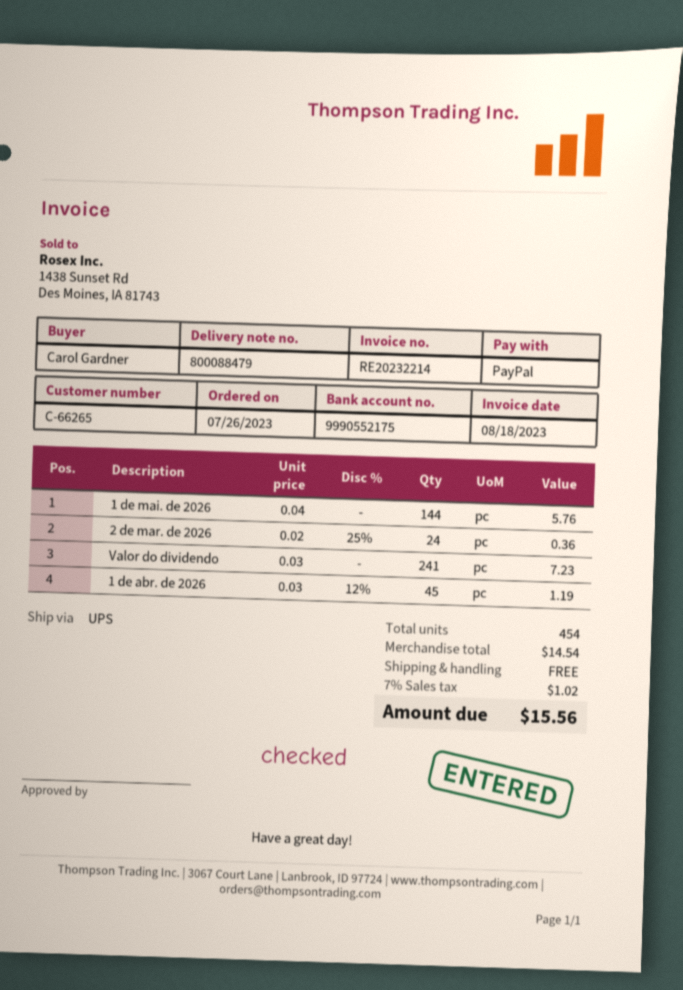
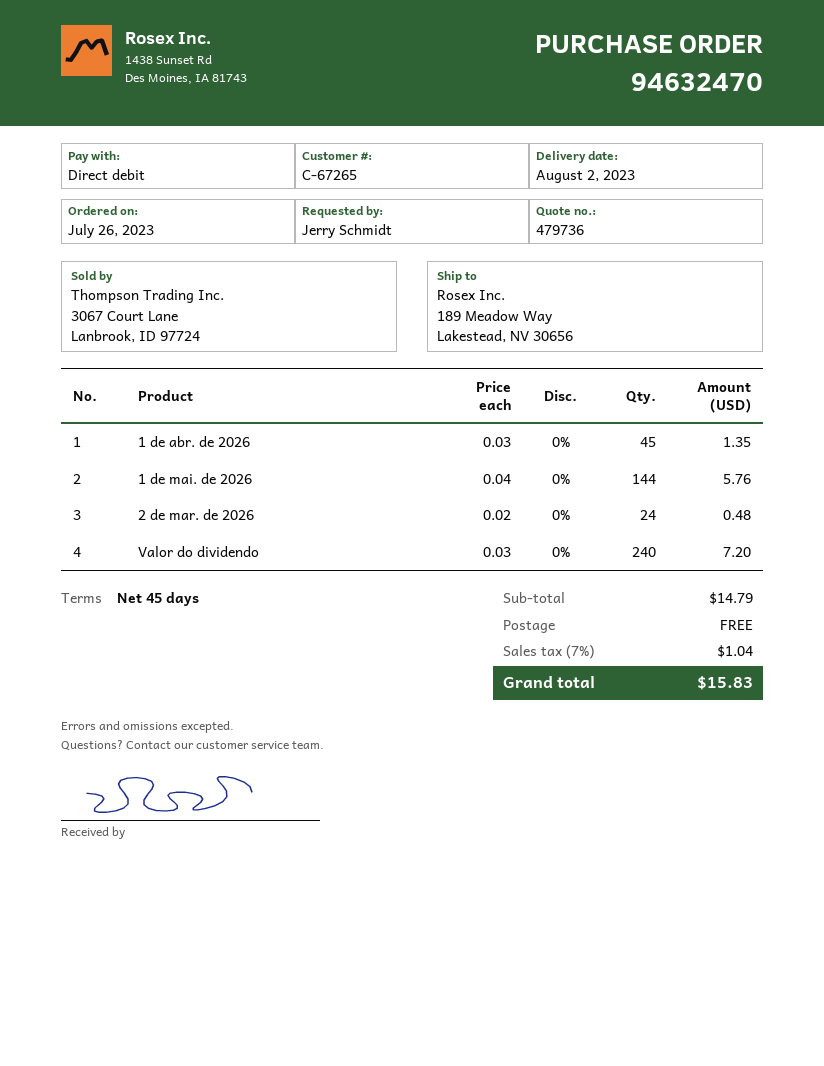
customer number: C-66265 -> C-67265
ordered by: Carol Gardner -> Jerry Schmidt
payment method: PayPal -> direct debit
2 de mar. de 2026: 24 x 0.02 - 25% = 0.36 -> 24 x 0.02 = 0.48
Valor do dividendo: 241 x 0.03 = 7.23 -> 240 x 0.03 = 7.20
1 de abr. de 2026: 45 x 0.03 - 12% = 1.19 -> 45 x 0.03 = 1.35
subtotal: 14.54 -> 14.79
tax: 7% = 1.02 -> 7% = 1.04
total: 15.56 -> 15.83

